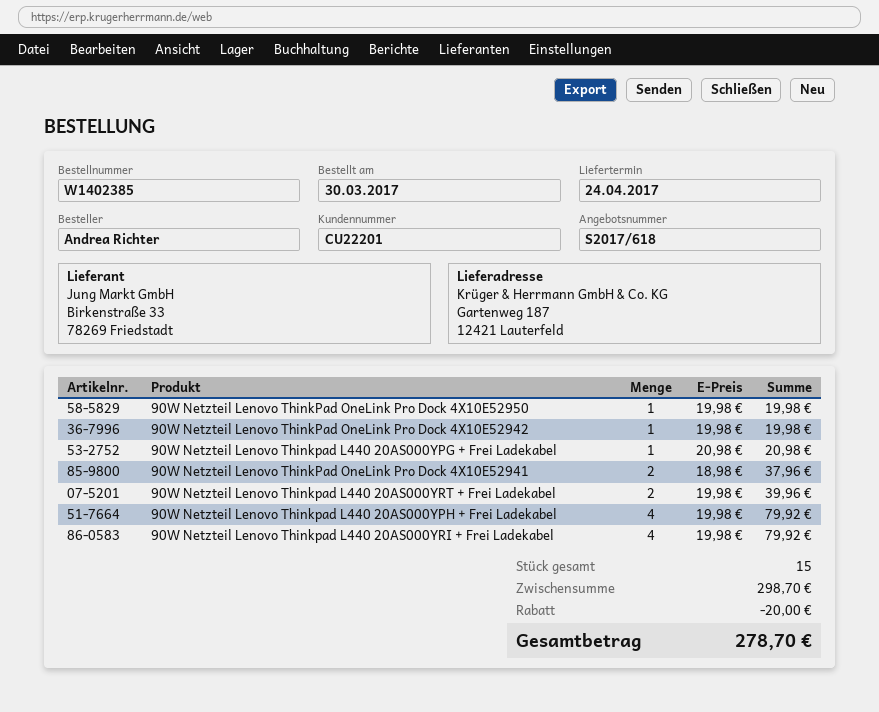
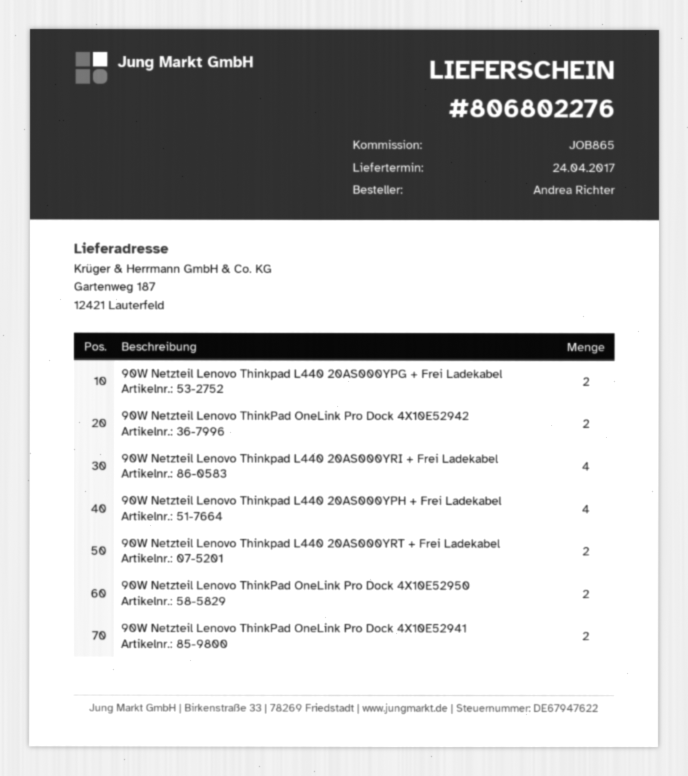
90W Netzteil Lenovo ThinkPad OneLink Pro Dock 4X10E52950: 1 -> 2
90W Netzteil Lenovo ThinkPad OneLink Pro Dock 4X10E52942: 1 -> 2
90W Netzteil Lenovo Thinkpad L440 20AS000YPG + Frei Ladekabel: 1 -> 2

